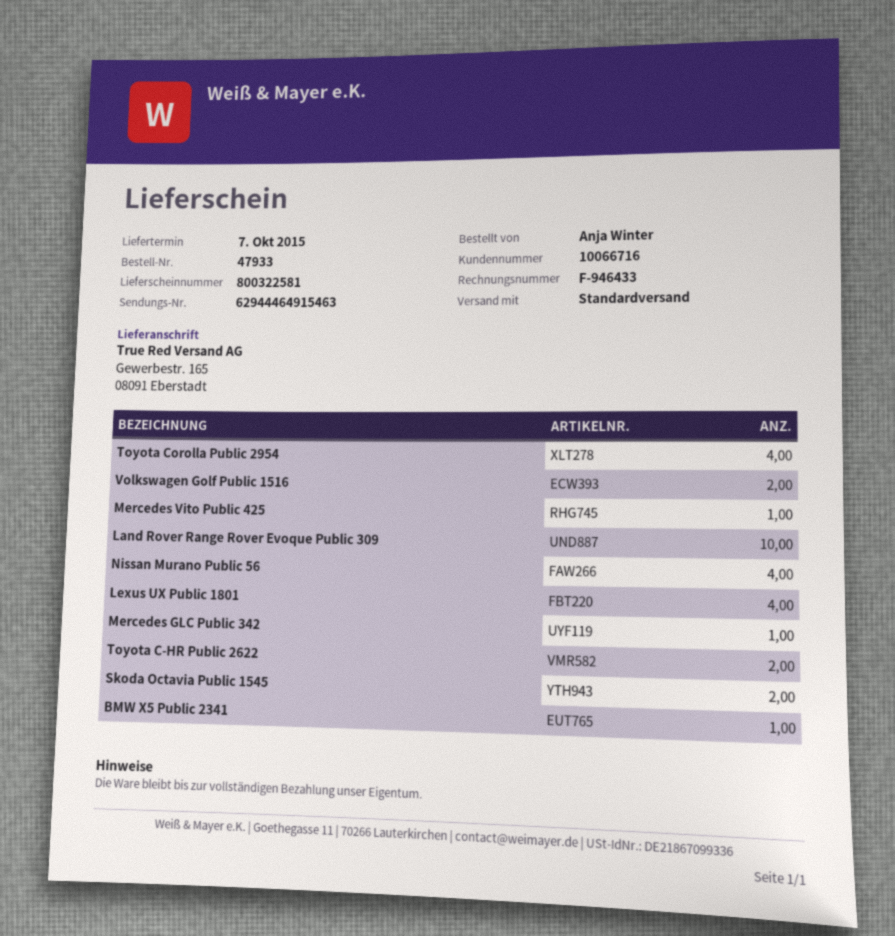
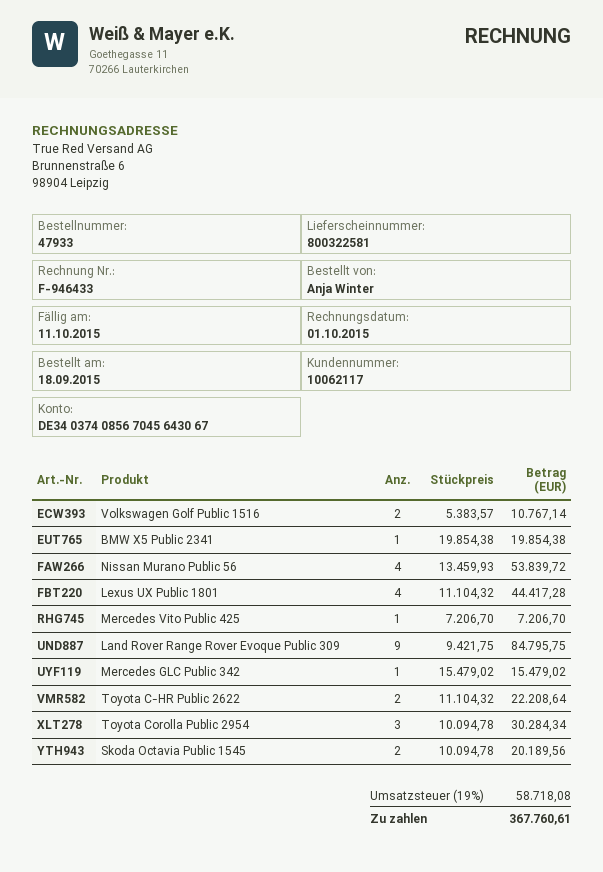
customer number: 10066716 -> 10062117
Toyota Corolla Public 2954: 4 -> 3
Land Rover Range Rover Evoque Public 309: 10 -> 9

